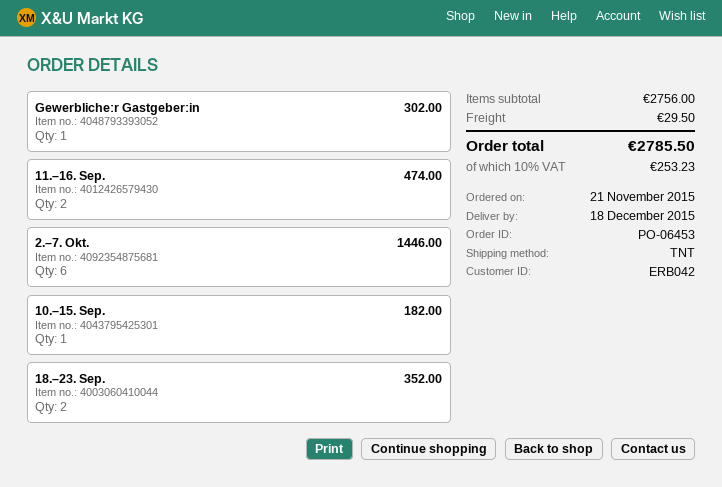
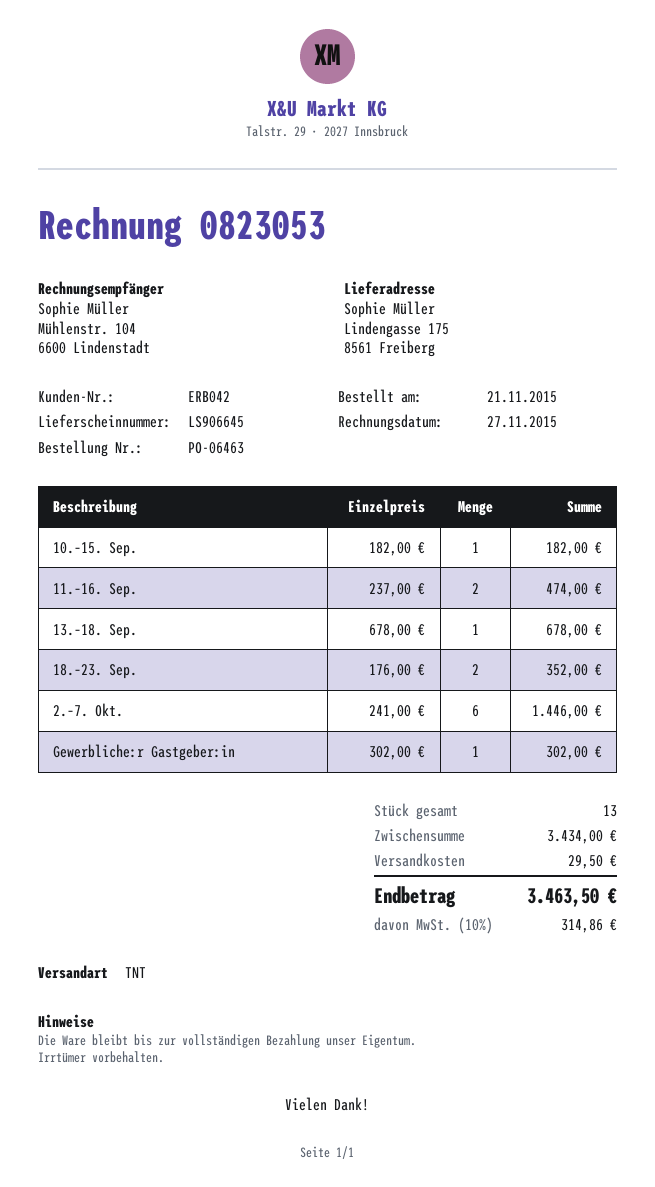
order number: PO-06453 -> PO-06463
13.–18. Sep.: none -> 1 for 678.00
subtotal: 2756.00 -> 3434.00
tax: 10% = 253.23 -> 10% = 314.86
total: 2785.50 -> 3463.50

